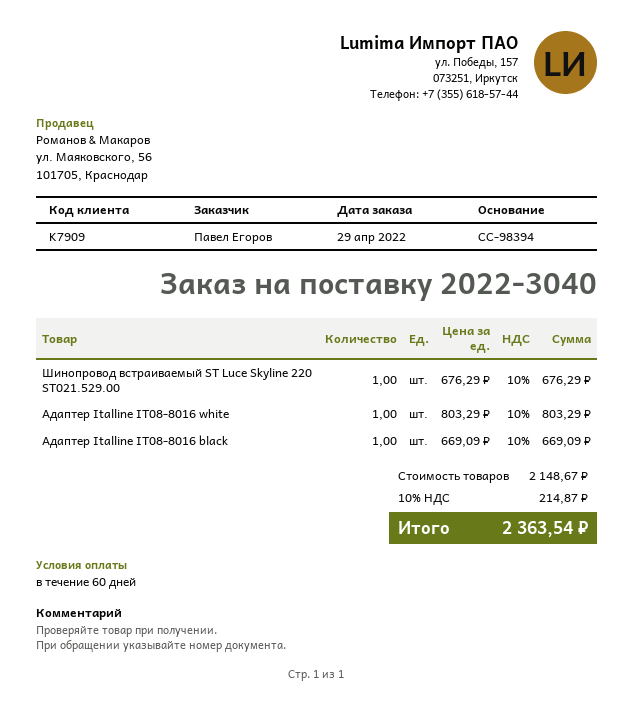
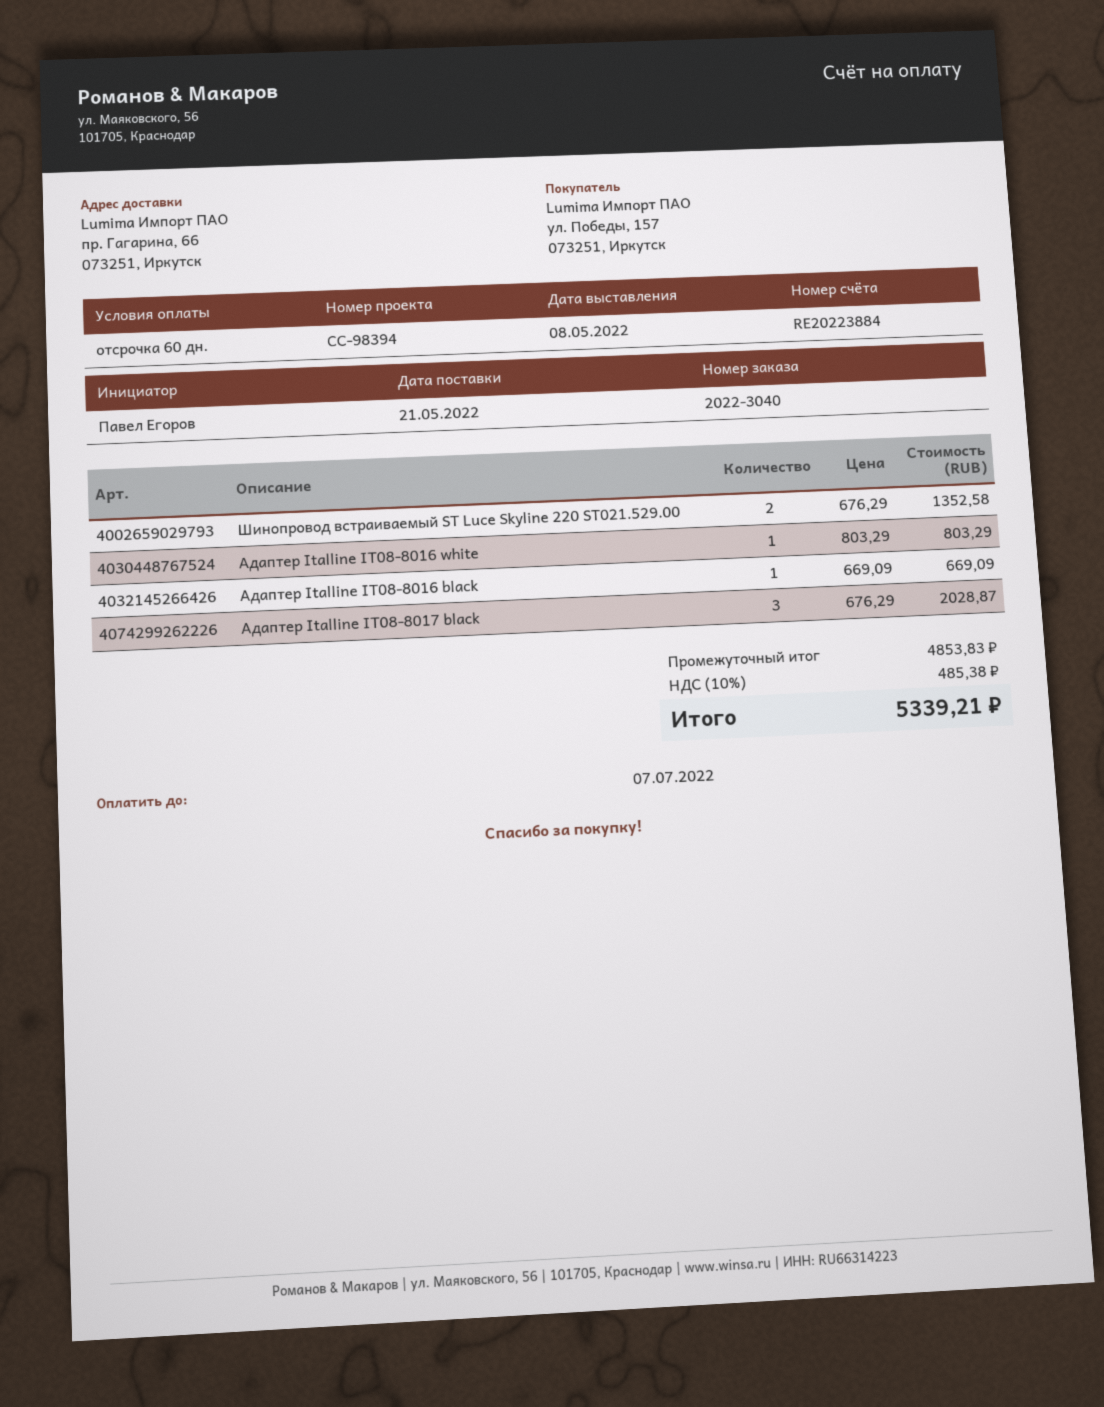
Шинопровод встраиваемый ST Luce Skyline 220 ST021.529.00: 1 x 676.29 = 676.29 -> 2 x 676.29 = 1352.58
Адаптер Italline IT08-8017 black: none -> 3 x 676.29 = 2028.87
subtotal: 2148.67 -> 4853.83
tax: 10% = 214.87 -> 10% = 485.38
total: 2363.54 -> 5339.21

